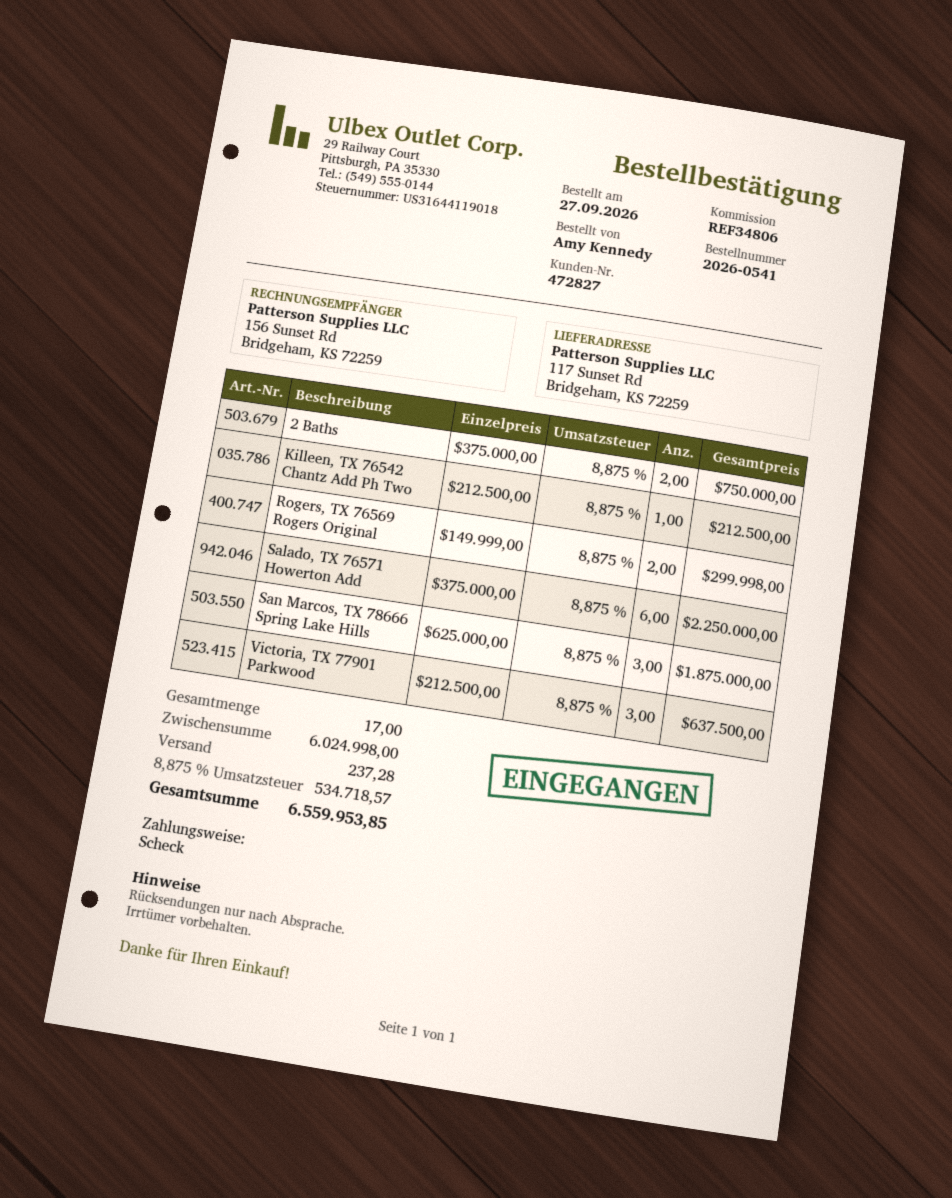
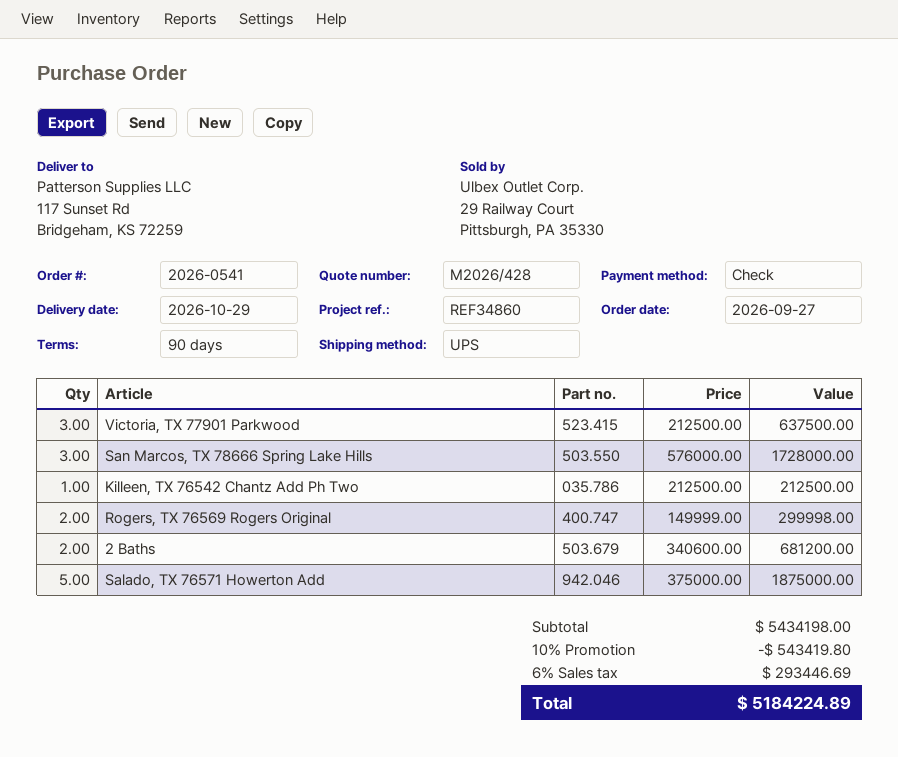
reference: REF34806 -> REF34860
2 Baths: 2 x 375000.00 = 750000.00 -> 2 x 340600.00 = 681200.00
Salado, TX 76571 Howerton Add: 6 x 375000.00 = 2250000.00 -> 5 x 375000.00 = 1875000.00
San Marcos, TX 78666 Spring Lake Hills: 3 x 625000.00 = 1875000.00 -> 3 x 576000.00 = 1728000.00
subtotal: 6024998.00 -> 5434198.00
discount: none -> 10% = 543419.80
shipping: 237.28 -> none
tax: 8.875% = 534718.57 -> 6% = 293446.69
total: 6559953.85 -> 5184224.89

